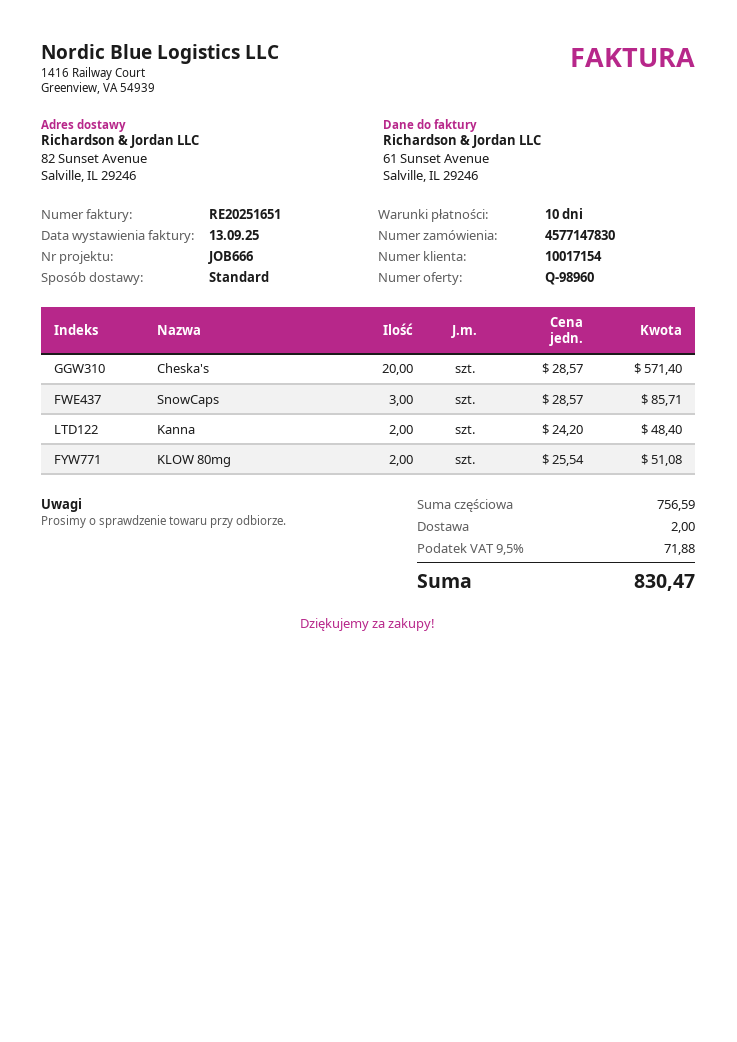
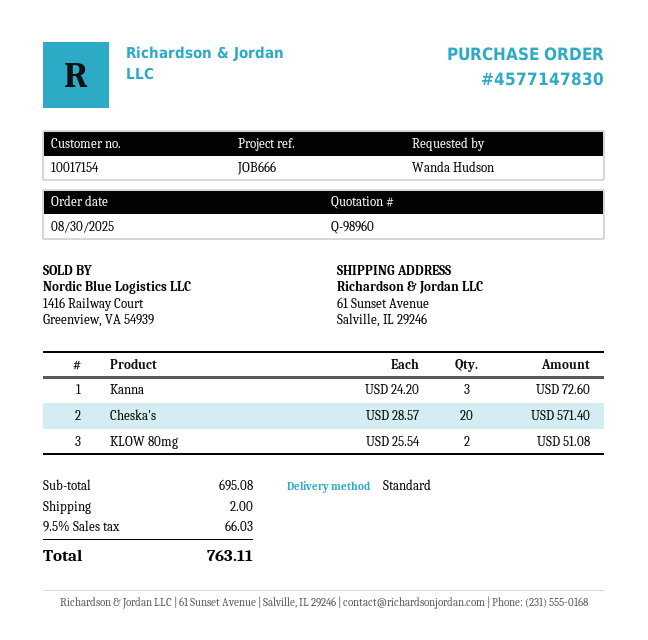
ship to: 82 Sunset Avenue, Salville, IL 29246 -> 61 Sunset Avenue, Salville, IL 29246
SnowCaps: 3 x 28.57 = 85.71 -> none
Kanna: 2 x 24.20 = 48.40 -> 3 x 24.20 = 72.60
subtotal: 756.59 -> 695.08
tax: 9.5% = 71.88 -> 9.5% = 66.03
total: 830.47 -> 763.11

